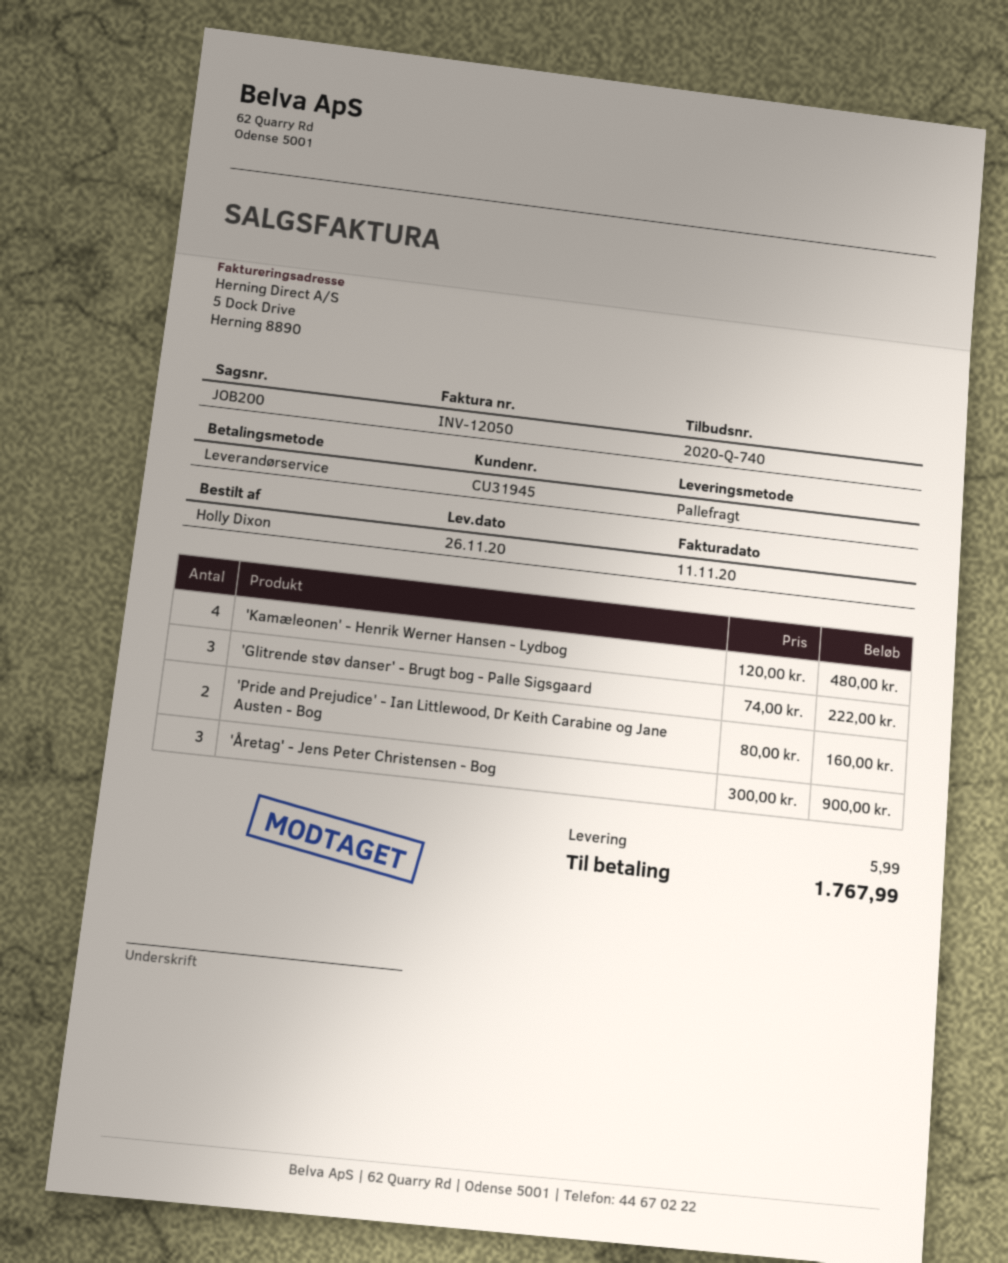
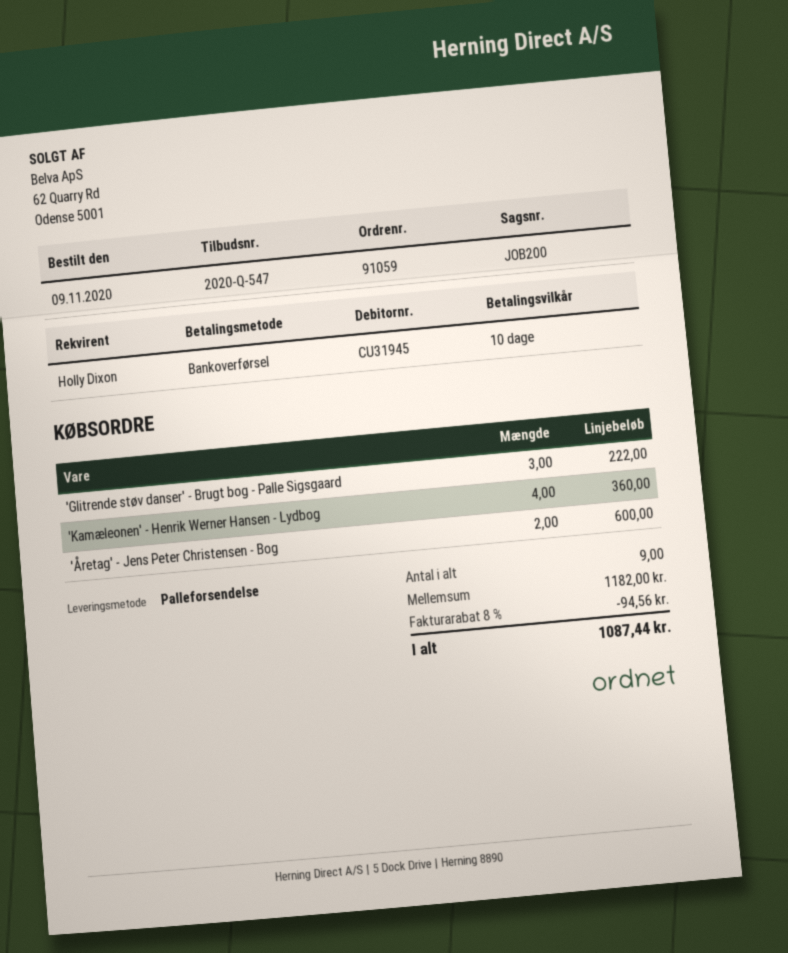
quote number: 2020-Q-740 -> 2020-Q-547
payment method: direct debit -> bank transfer
'Kamæleonen' - Henrik Werner Hansen - Lydbog: 4 for 480.00 -> 4 for 360.00
'Pride and Prejudice' - Ian Littlewood, Dr Keith Carabine og Jane Austen - Bog: 2 for 160.00 -> none
'Åretag' - Jens Peter Christensen - Bog: 3 for 900.00 -> 2 for 600.00
discount: none -> 8% = 94.56
shipping: 5.99 -> none
total: 1767.99 -> 1087.44

